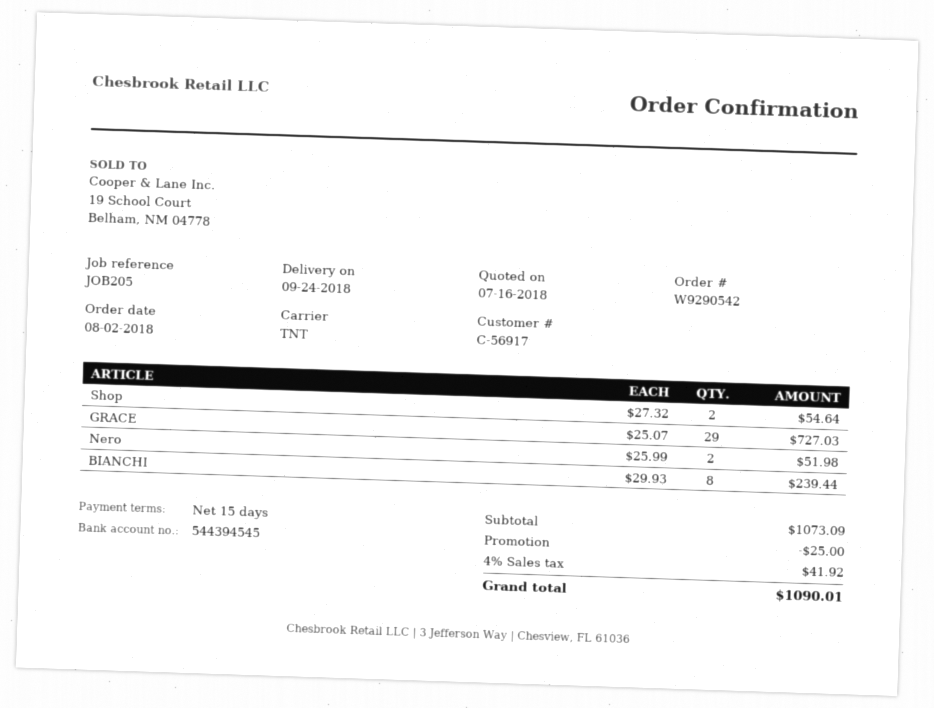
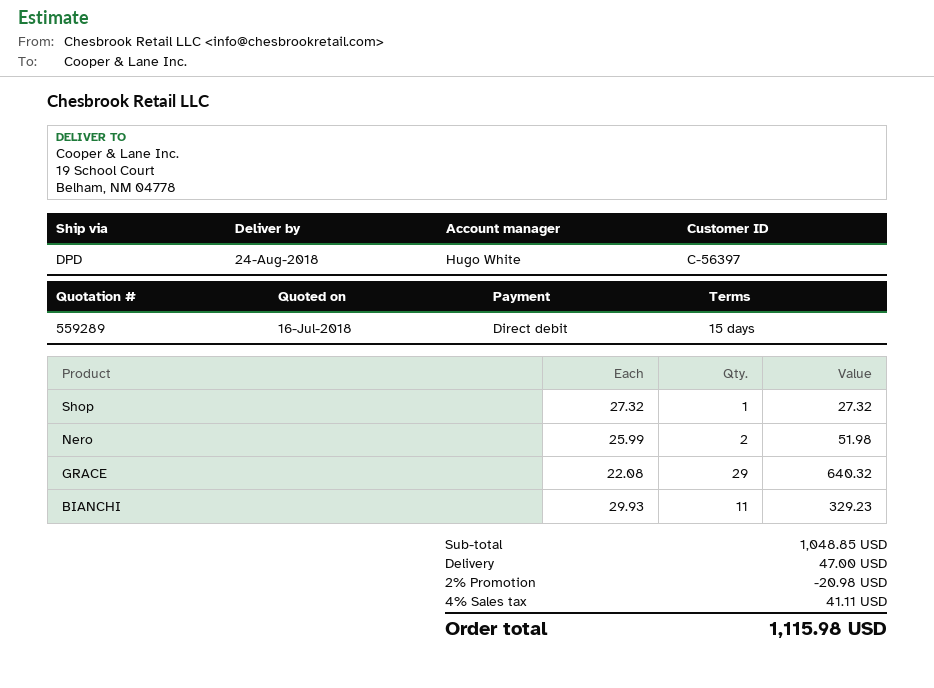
delivery date: 2018-09-24 -> 2018-08-24
customer number: C-56917 -> C-56397
shipping method: TNT -> DPD
Shop: 2 x 27.32 = 54.64 -> 1 x 27.32 = 27.32
GRACE: 29 x 25.07 = 727.03 -> 29 x 22.08 = 640.32
BIANCHI: 8 x 29.93 = 239.44 -> 11 x 29.93 = 329.23
subtotal: 1073.09 -> 1048.85
discount: 25.00 -> 20.98
shipping: none -> 47.00
tax: 4% = 41.92 -> 4% = 41.11
total: 1090.01 -> 1115.98

